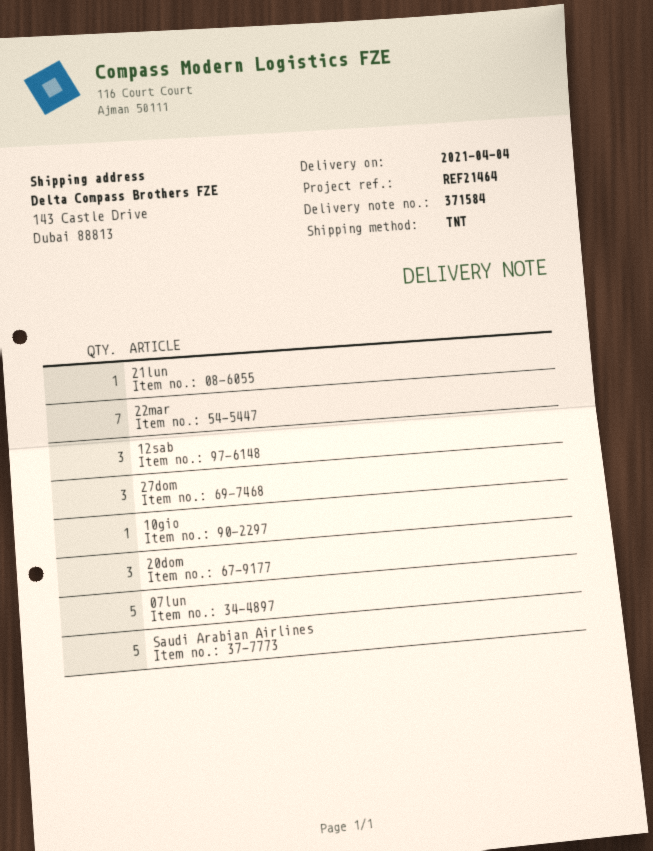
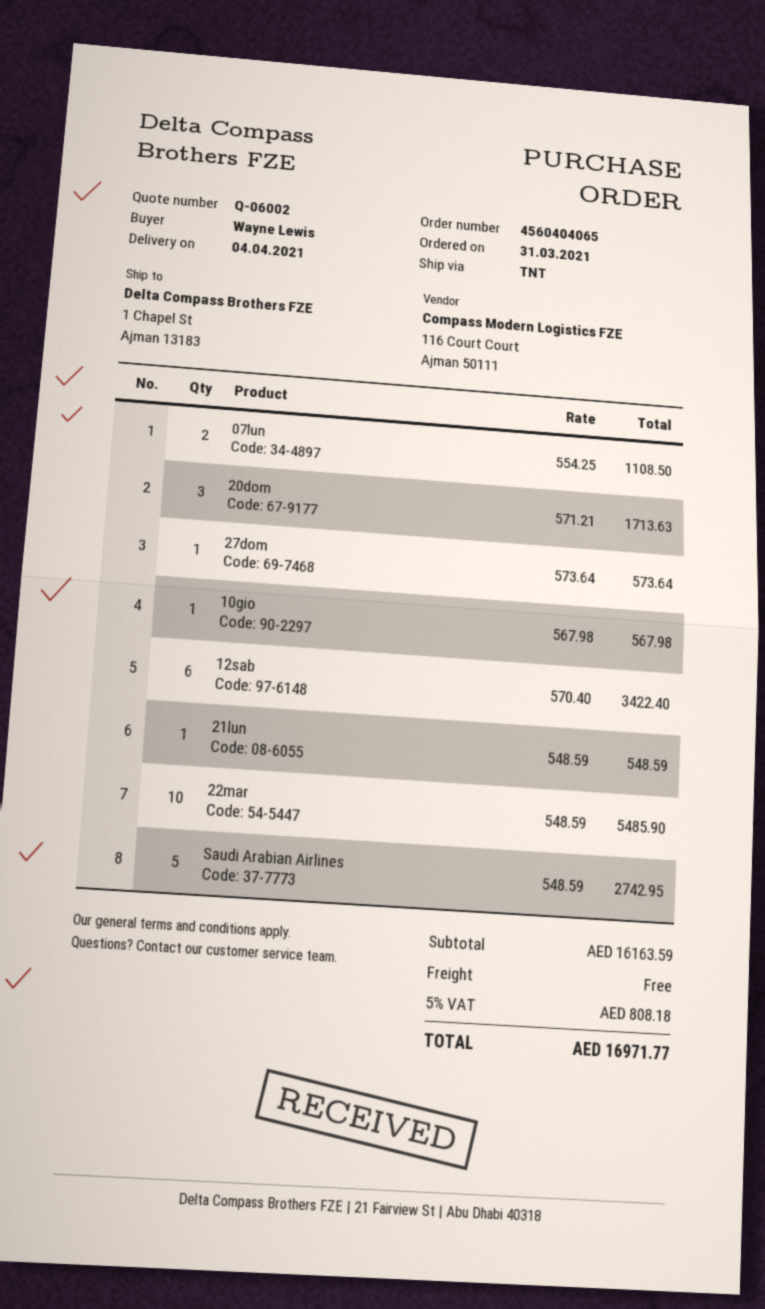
ship to: 143 Castle Drive, Dubai 88813 -> 1 Chapel St, Ajman 13183
22mar: 7 -> 10
12sab: 3 -> 6
27dom: 3 -> 1
07lun: 5 -> 2

